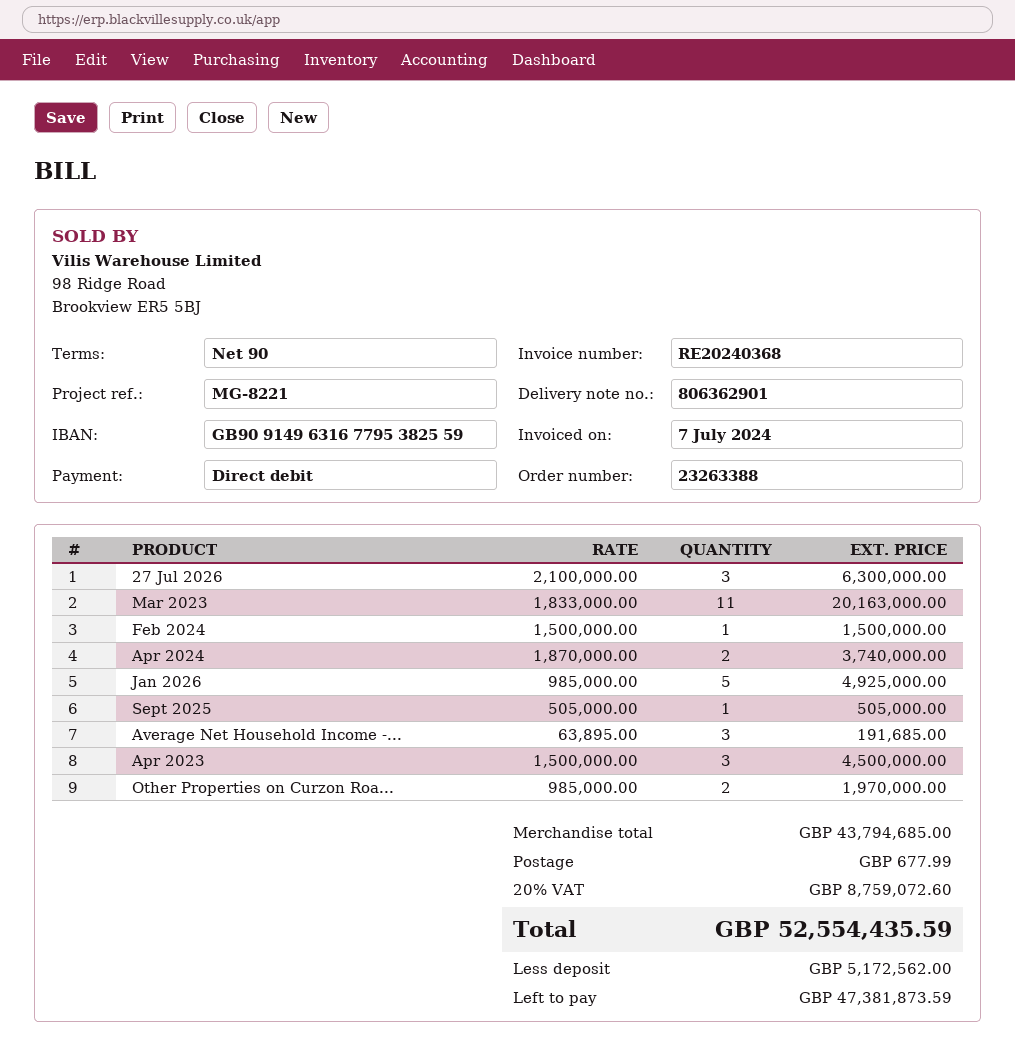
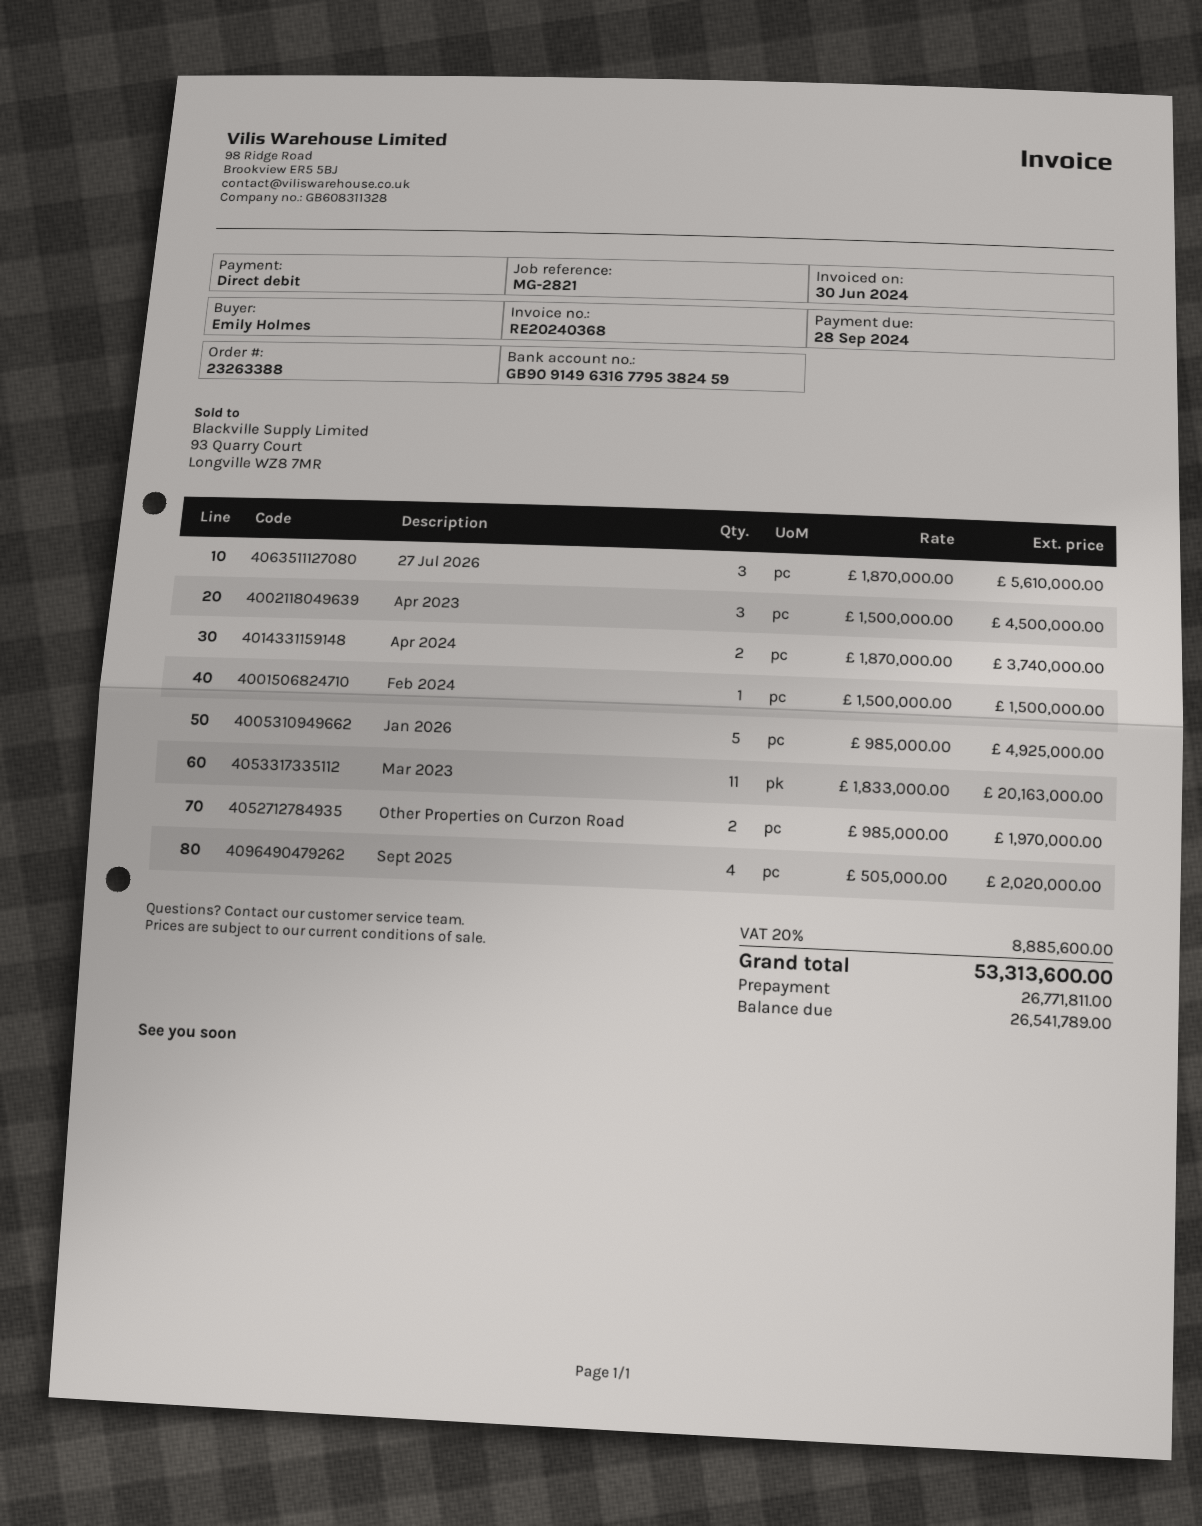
invoice date: 2024-07-07 -> 2024-06-30
reference: MG-8221 -> MG-2821
bank account: GB90914963167795382559 -> GB90914963167795382459
27 Jul 2026: 3 x 2100000.00 = 6300000.00 -> 3 x 1870000.00 = 5610000.00
Sept 2025: 1 x 505000.00 = 505000.00 -> 4 x 505000.00 = 2020000.00
Average Net Household Income -...: 3 x 63895.00 = 191685.00 -> none
shipping: 677.99 -> none
tax: 20% = 8759072.60 -> 20% = 8885600.00
total: 52554435.59 -> 53313600.00
deposit: 5172562.00 -> 26771811.00
balance: 47381873.59 -> 26541789.00

